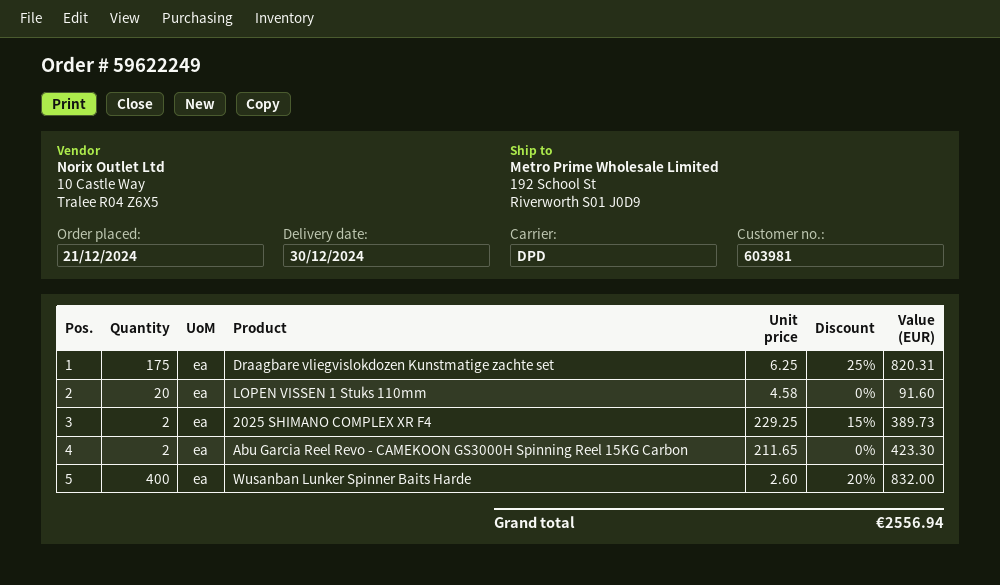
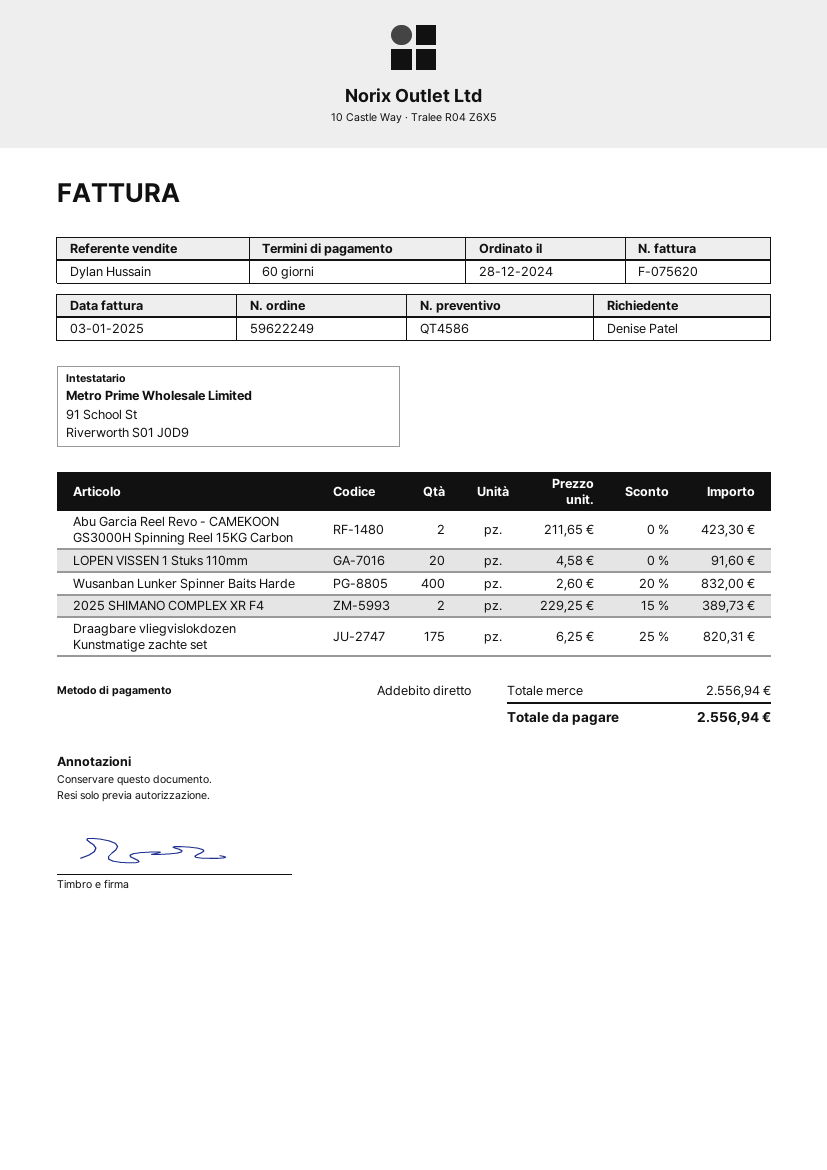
order date: 2024-12-21 -> 2024-12-28

